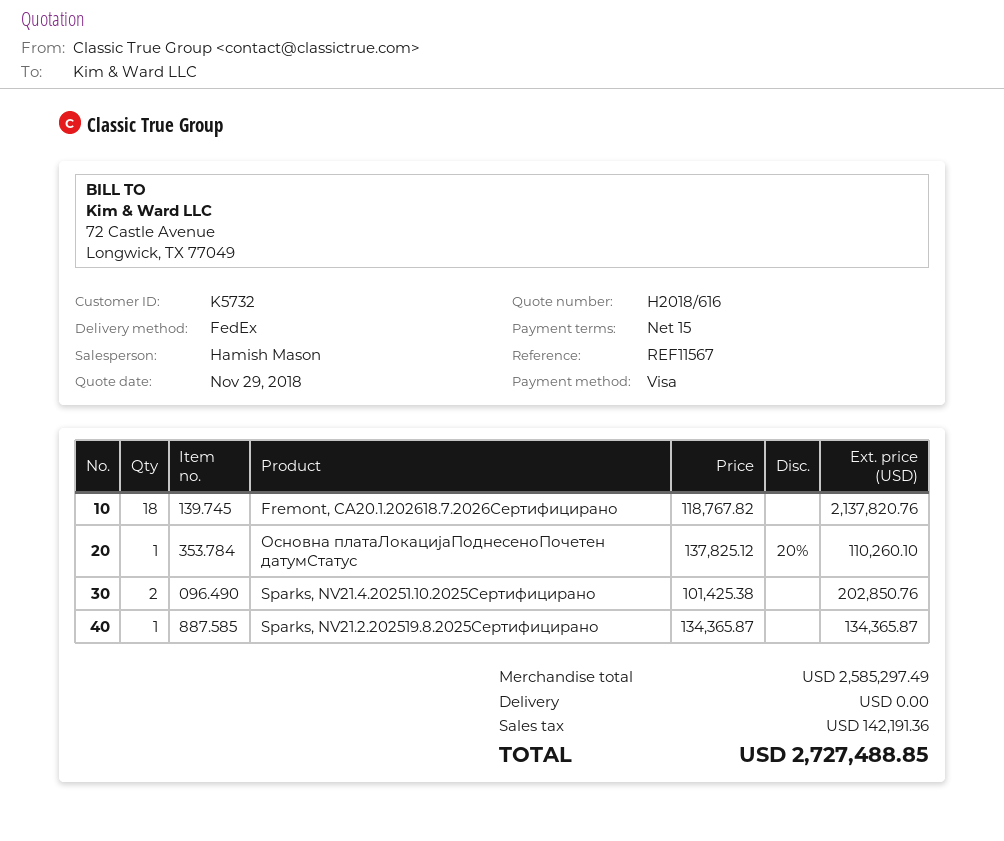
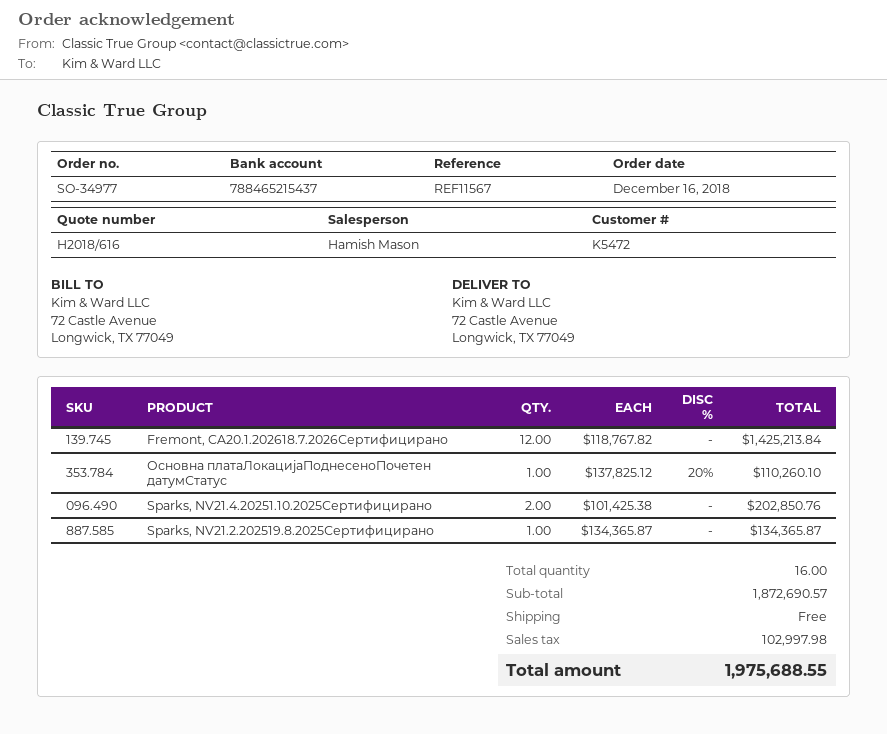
customer number: K5732 -> K5472
Fremont, CA20.1.202618.7.2026Сертифицирано: 18 x 118767.82 = 2137820.76 -> 12 x 118767.82 = 1425213.84
subtotal: 2585297.49 -> 1872690.57
tax: 142191.36 -> 102997.98
total: 2727488.85 -> 1975688.55

